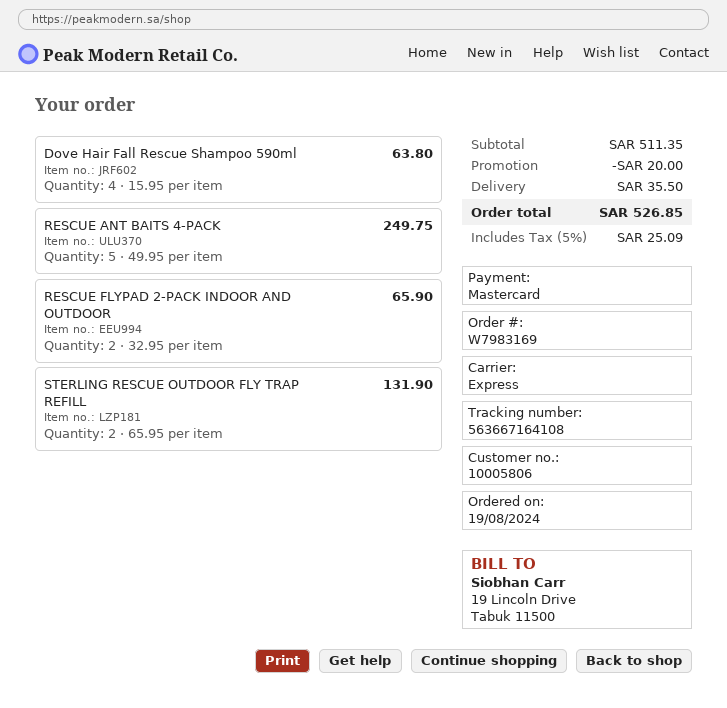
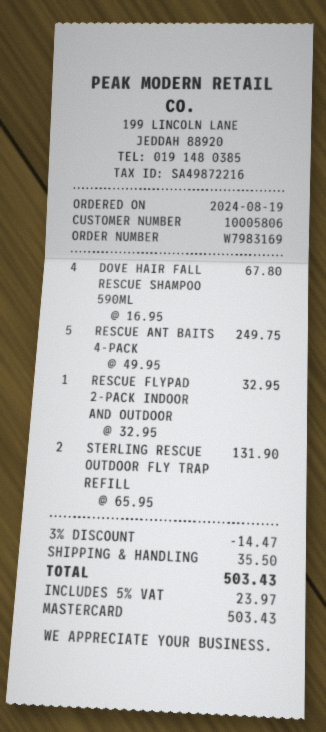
Dove Hair Fall Rescue Shampoo 590ml: 4 x 15.95 = 63.80 -> 4 x 16.95 = 67.80
RESCUE FLYPAD 2-PACK INDOOR AND OUTDOOR: 2 x 32.95 = 65.90 -> 1 x 32.95 = 32.95
discount: 20.00 -> 14.47
tax: 5% = 25.09 -> 5% = 23.97
total: 526.85 -> 503.43

